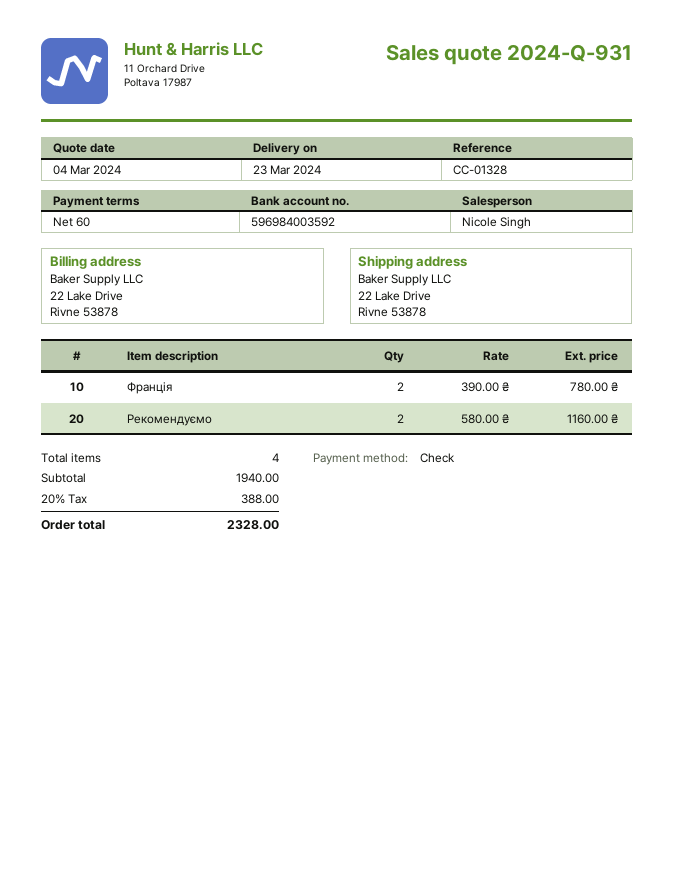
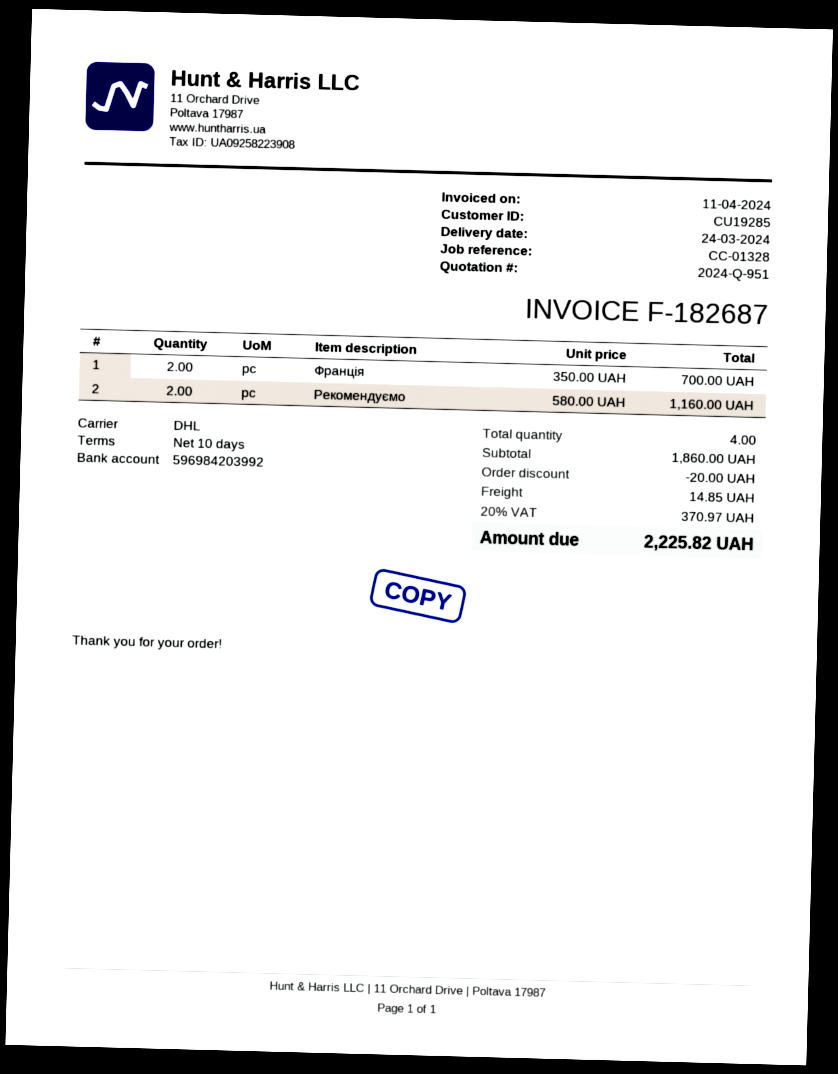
quote number: 2024-Q-931 -> 2024-Q-951
delivery date: 2024-03-23 -> 2024-03-24
payment terms: 60 days -> 10 days
bank account: 596984003592 -> 596984203992
Франція: 2 x 390.00 = 780.00 -> 2 x 350.00 = 700.00
subtotal: 1940.00 -> 1860.00
discount: none -> 20.00
shipping: none -> 14.85
tax: 20% = 388.00 -> 20% = 370.97
total: 2328.00 -> 2225.82

